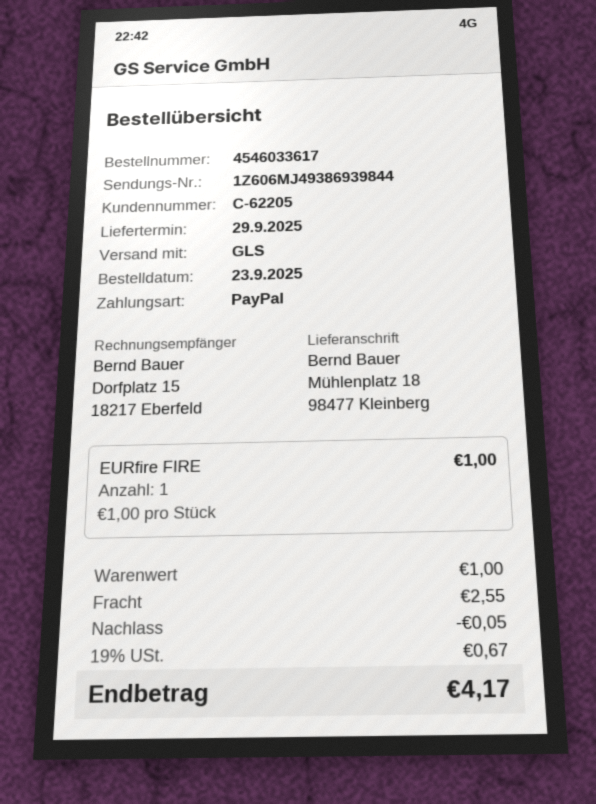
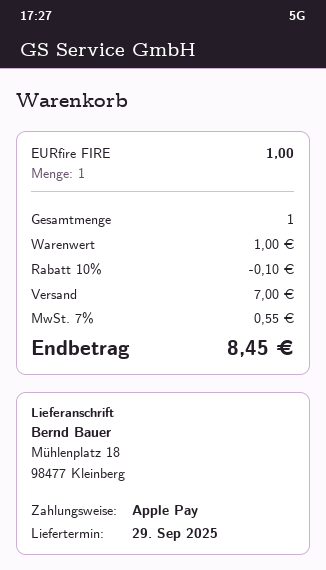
payment method: PayPal -> Apple Pay
discount: 0.05 -> 0.10
shipping: 2.55 -> 7.00
tax: 19% = 0.67 -> 7% = 0.55
total: 4.17 -> 8.45

